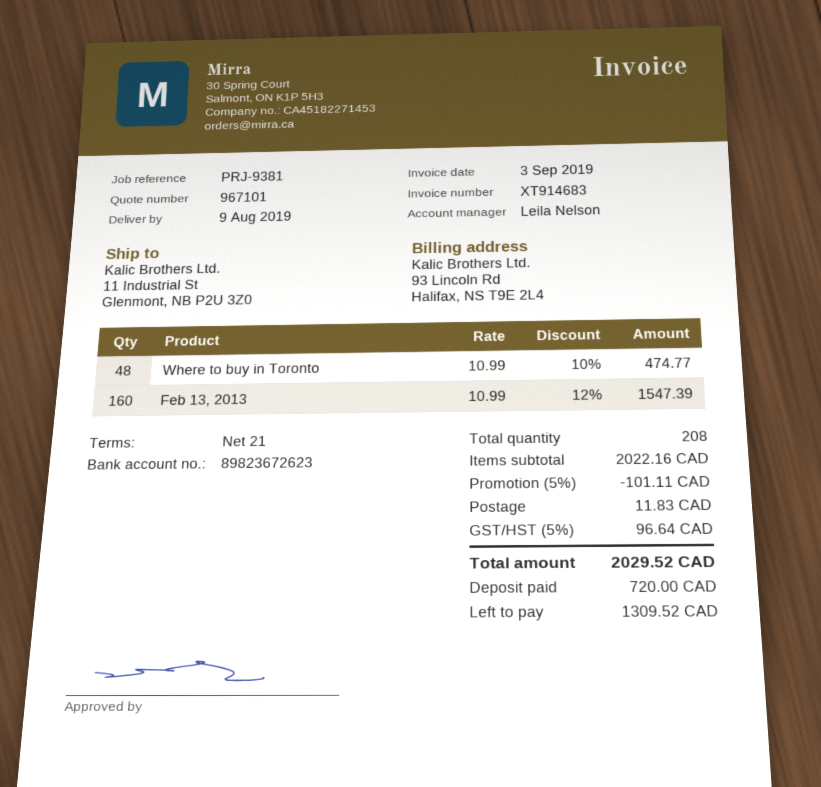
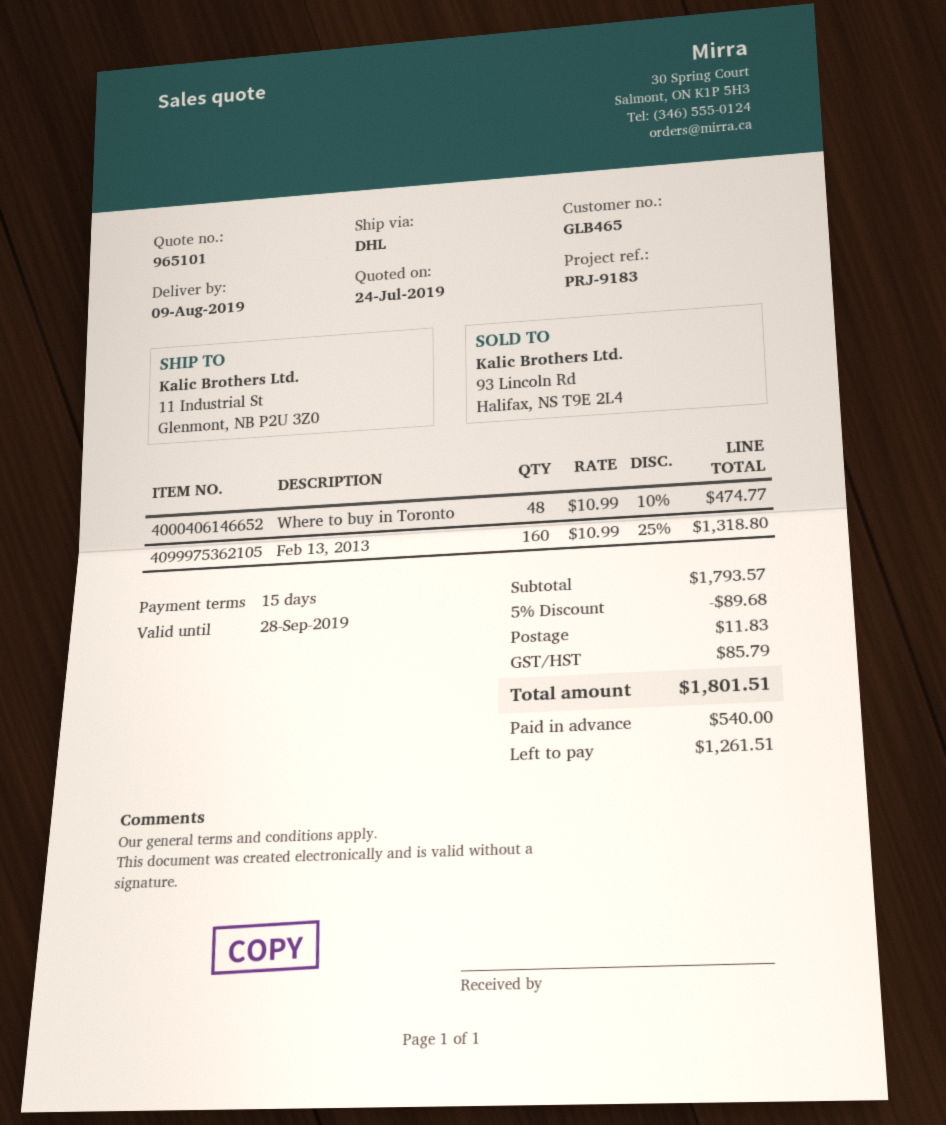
quote number: 967101 -> 965101
payment terms: 21 days -> 15 days
reference: PRJ-9381 -> PRJ-9183
Feb 13, 2013: 160 x 10.99 - 12% = 1547.39 -> 160 x 10.99 - 25% = 1318.80
subtotal: 2022.16 -> 1793.57
discount: 5% = 101.11 -> 5% = 89.68
tax: 96.64 -> 85.79
total: 2029.52 -> 1801.51
deposit: 720.00 -> 540.00
balance: 1309.52 -> 1261.51

